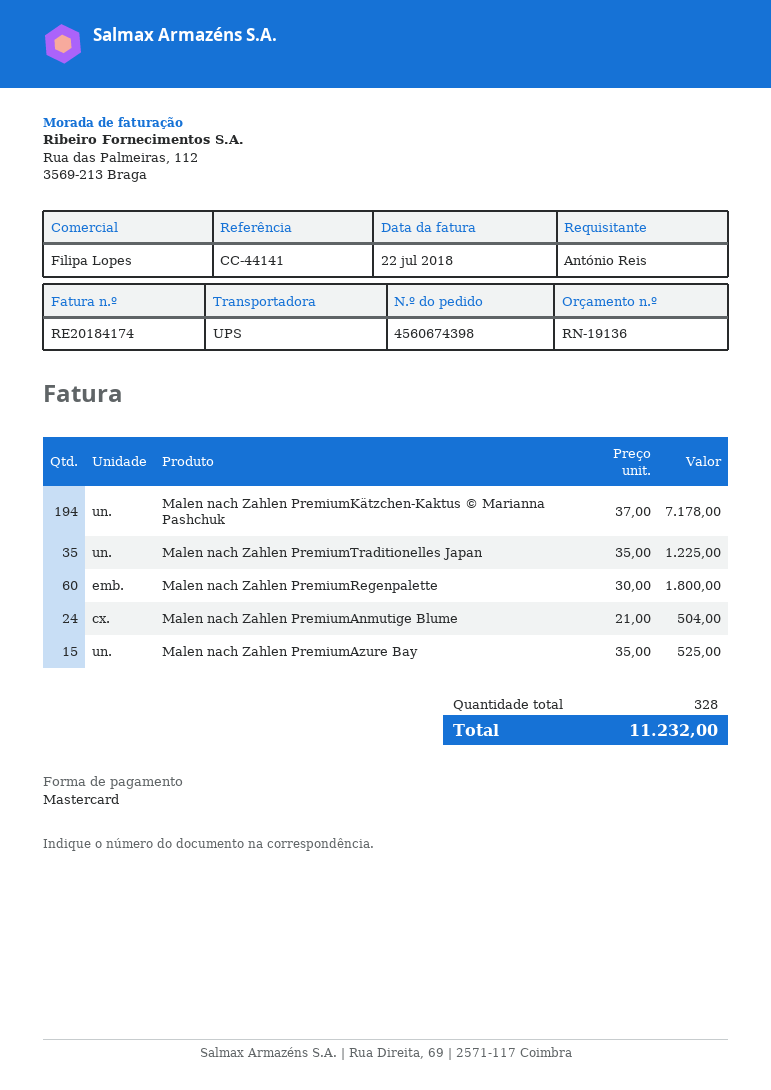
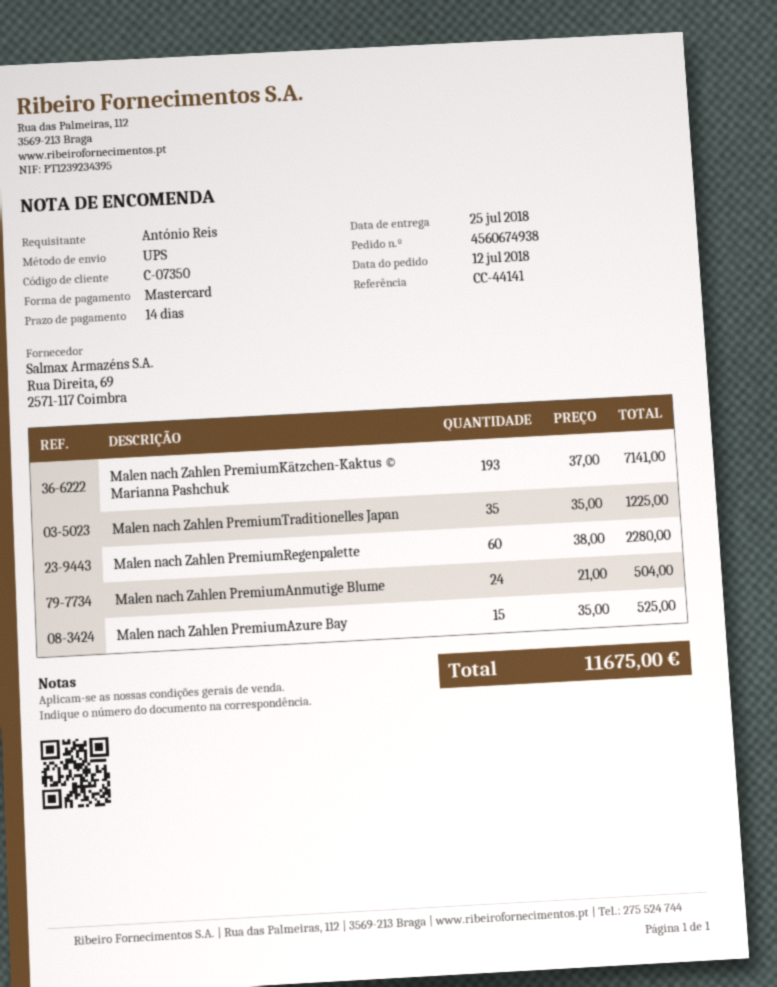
order number: 4560674398 -> 4560674938
Malen nach Zahlen PremiumKätzchen-Kaktus © Marianna Pashchuk: 194 x 37.00 = 7178.00 -> 193 x 37.00 = 7141.00
Malen nach Zahlen PremiumRegenpalette: 60 x 30.00 = 1800.00 -> 60 x 38.00 = 2280.00
total: 11232.00 -> 11675.00

